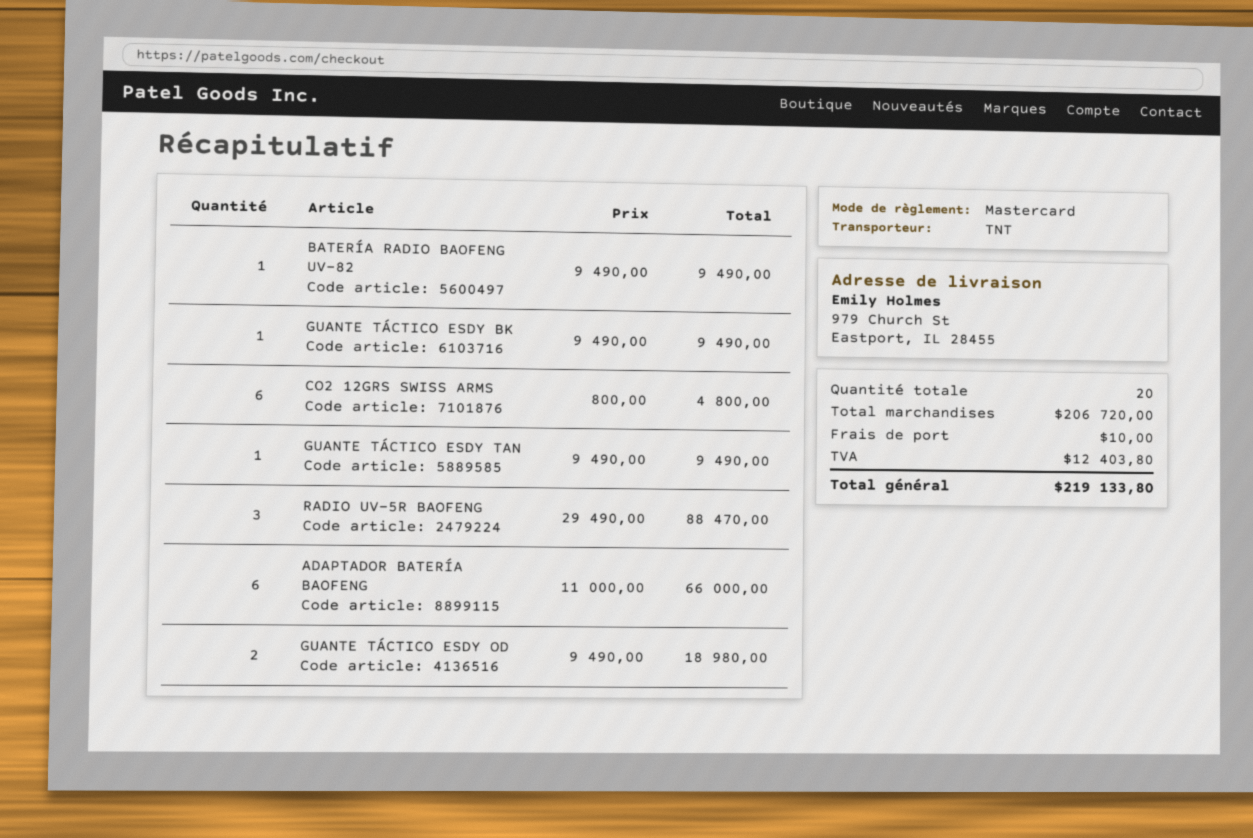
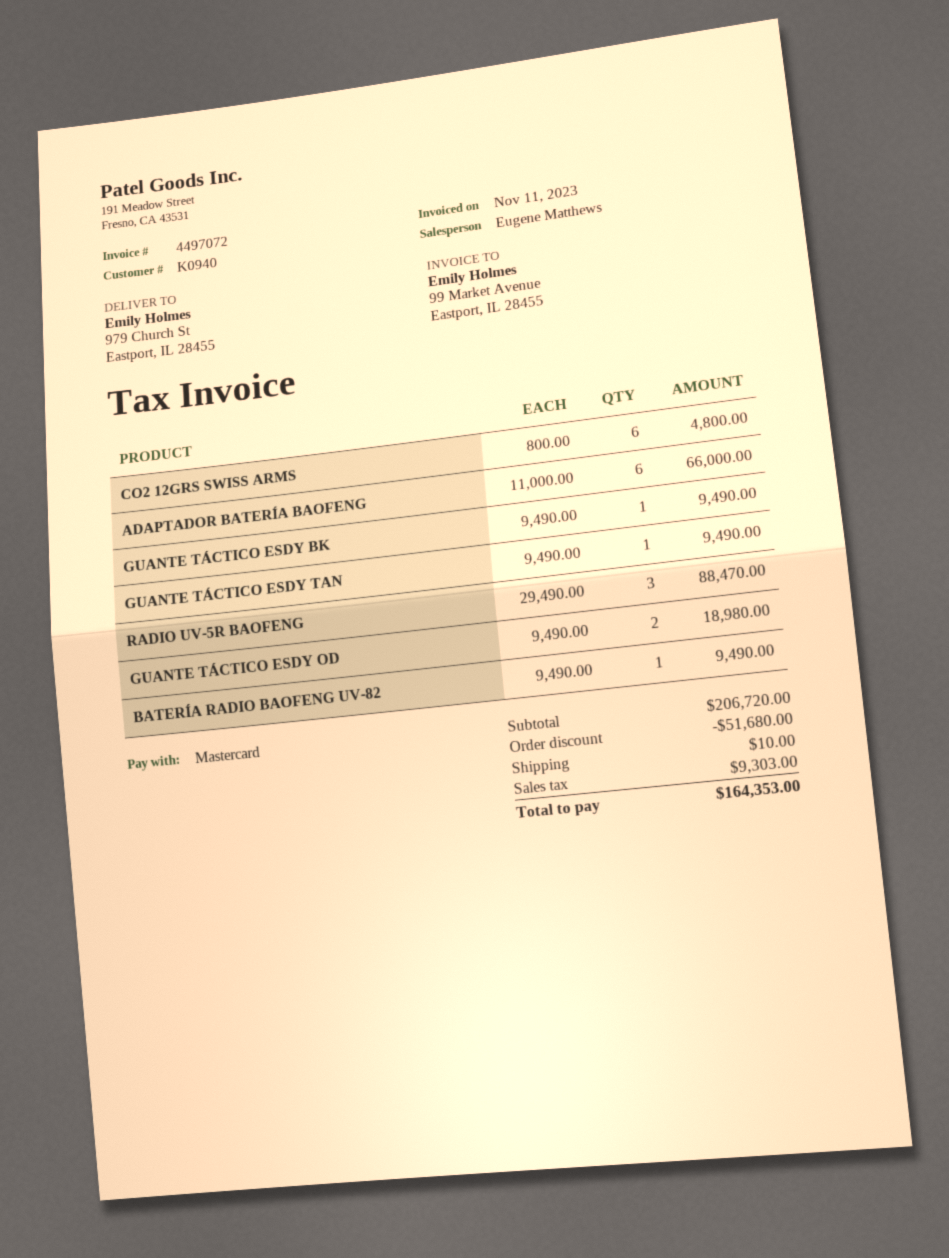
discount: none -> 51680.00
tax: 12403.80 -> 9303.00
total: 219133.80 -> 164353.00

